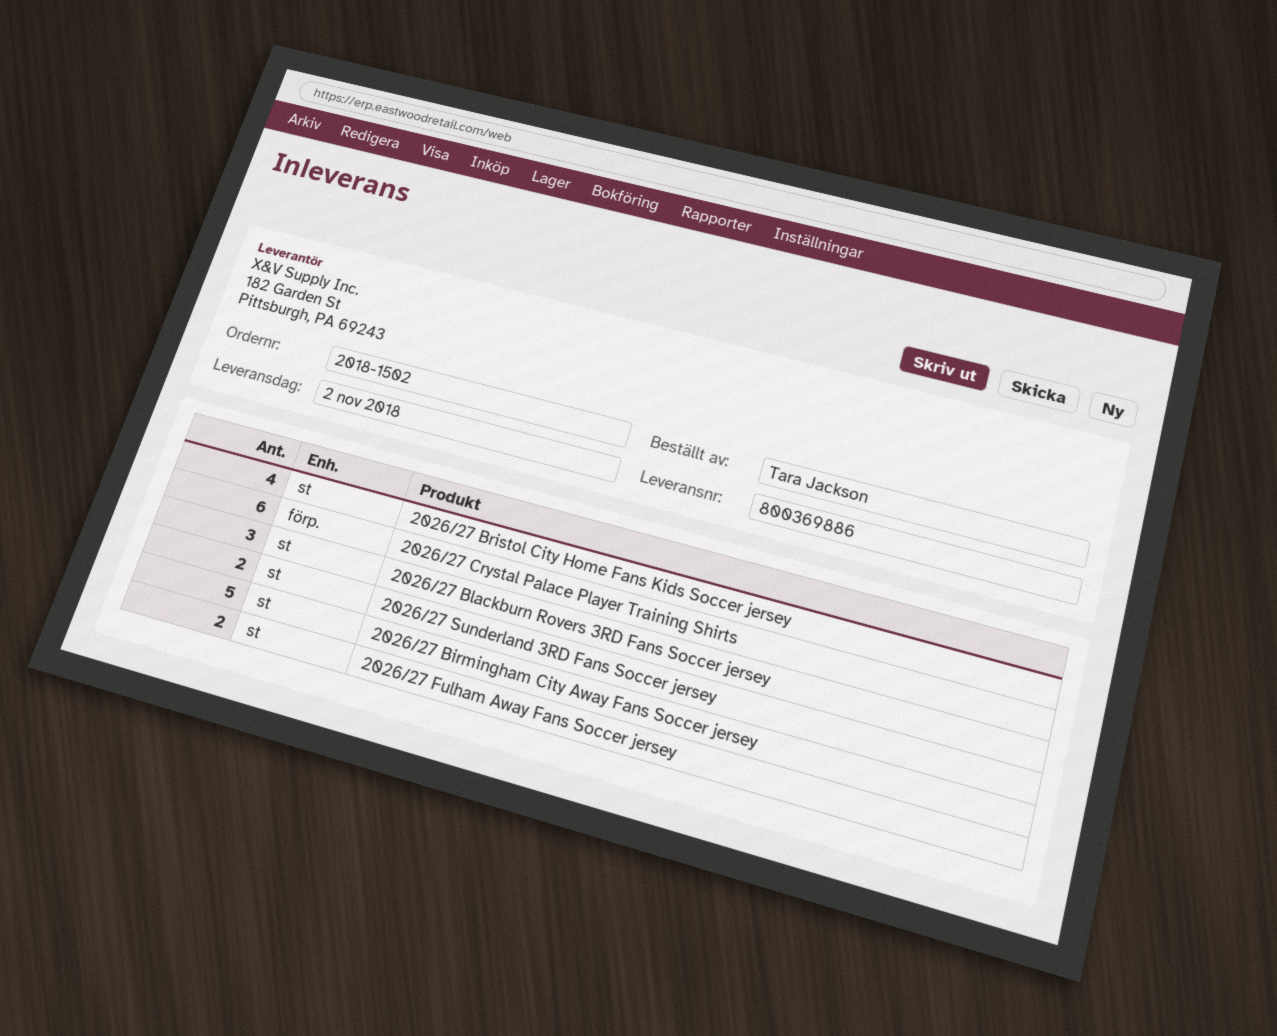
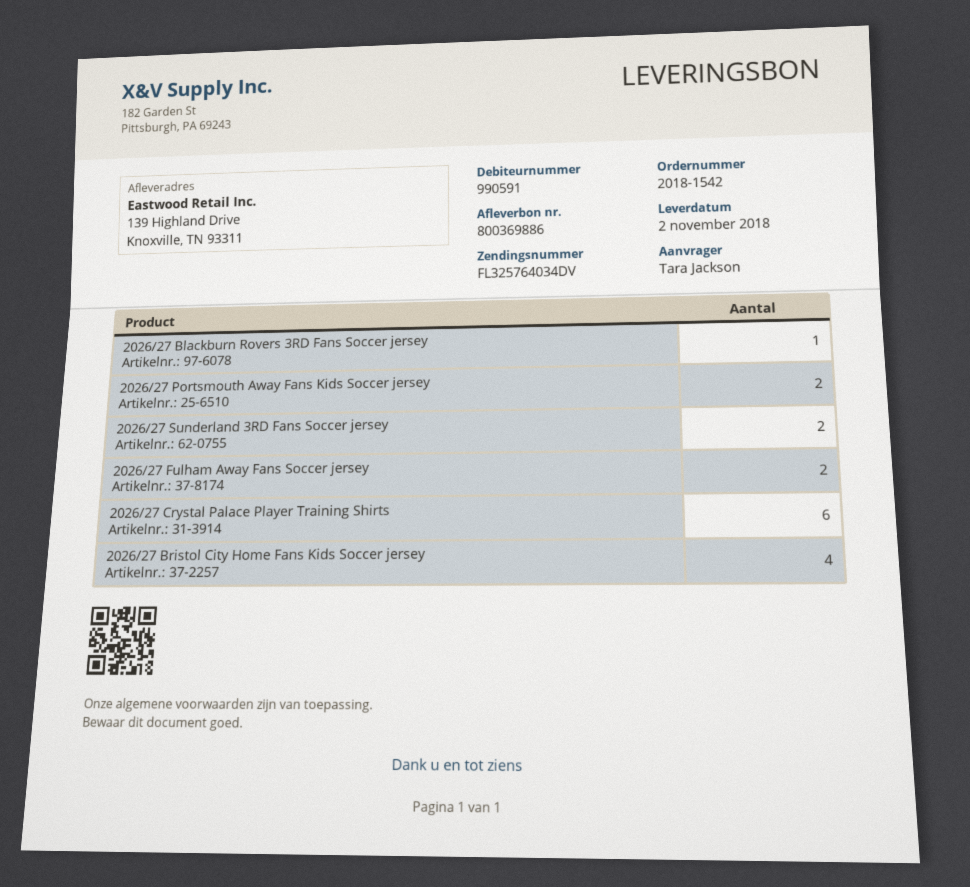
order number: 2018-1502 -> 2018-1542
2026/27 Blackburn Rovers 3RD Fans Soccer jersey: 3 -> 1
2026/27 Birmingham City Away Fans Soccer jersey: 5 -> none
2026/27 Portsmouth Away Fans Kids Soccer jersey: none -> 2

